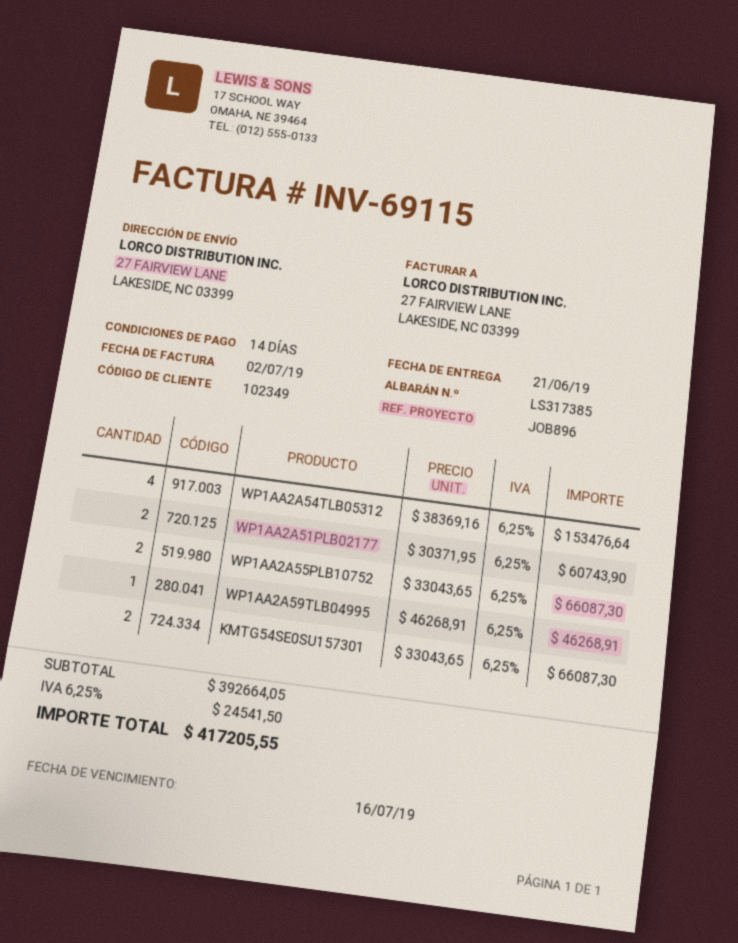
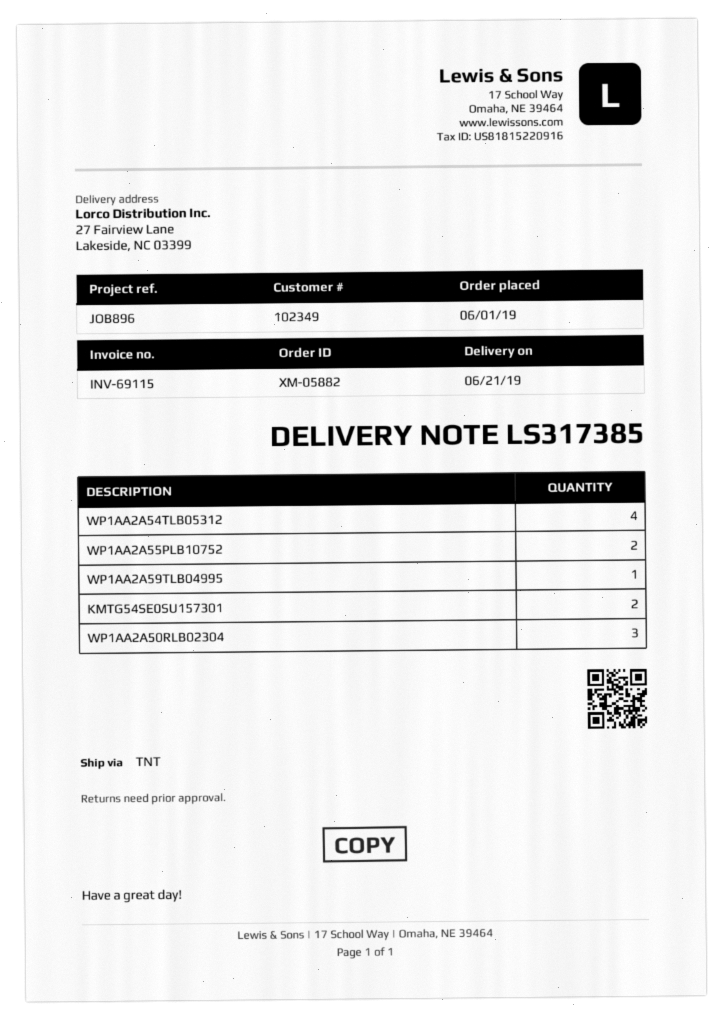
WP1AA2A51PLB02177: 2 -> none
WP1AA2A50RLB02304: none -> 3

